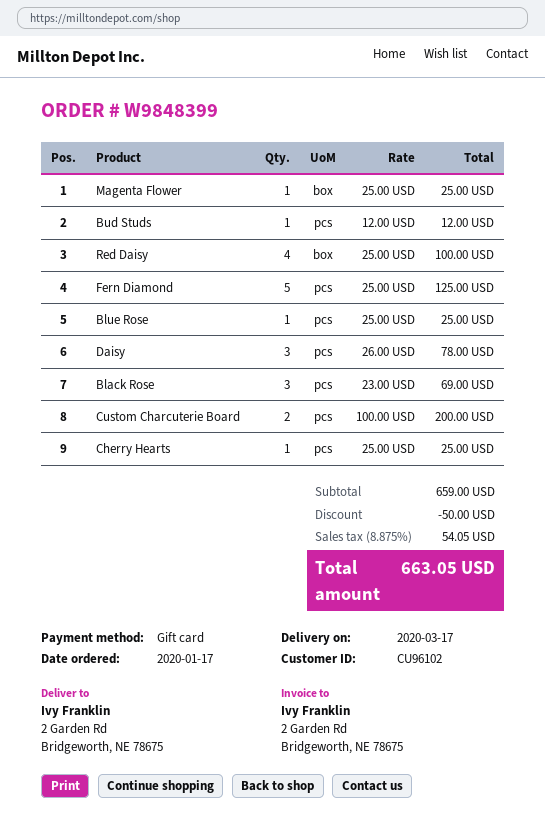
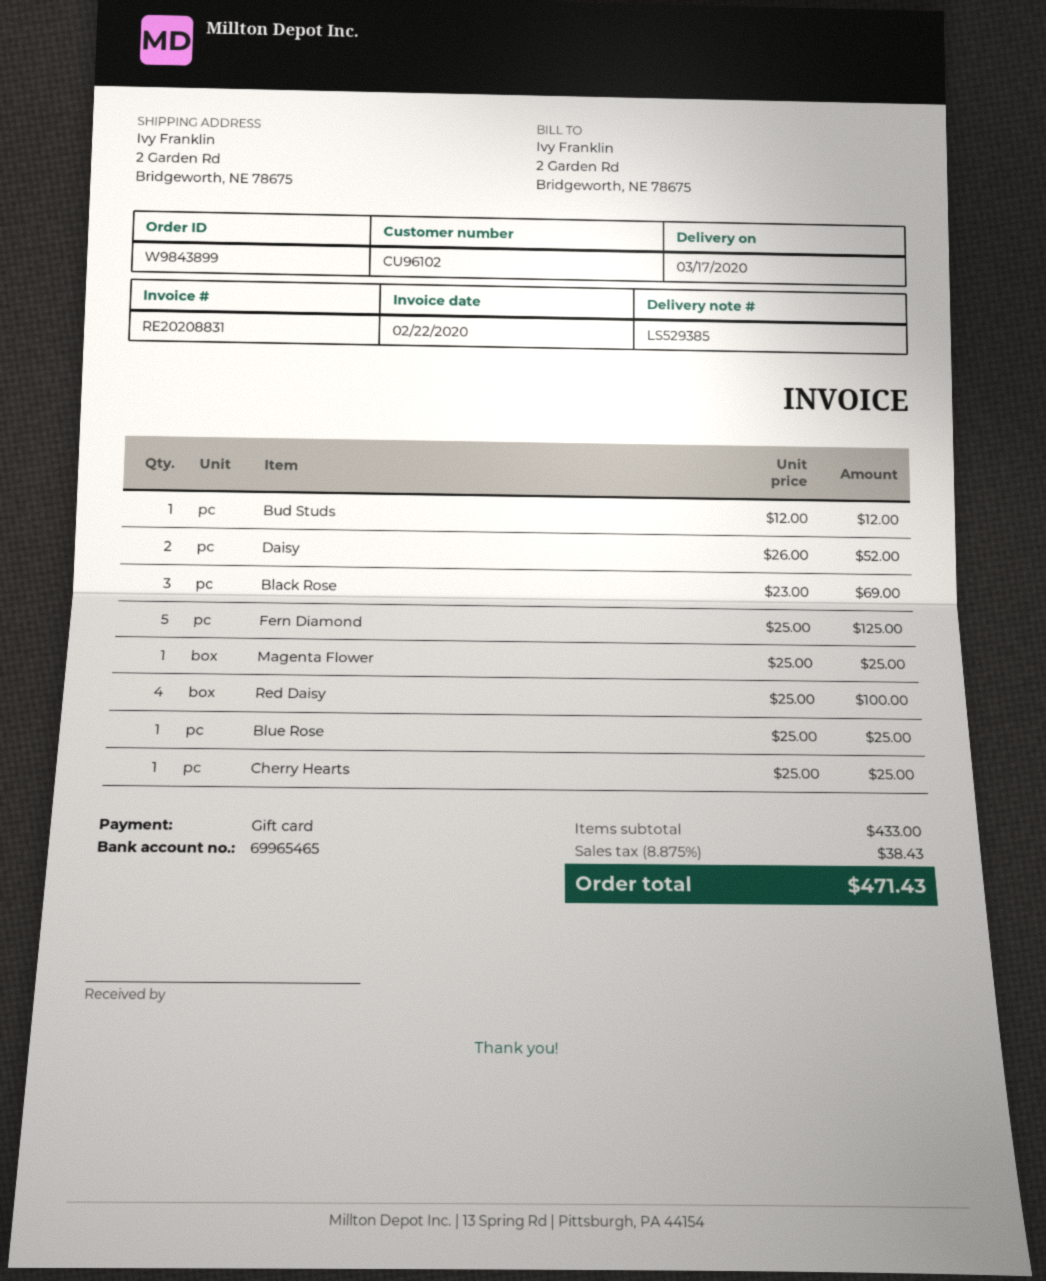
order number: W9848399 -> W9843899
Daisy: 3 x 26.00 = 78.00 -> 2 x 26.00 = 52.00
Custom Charcuterie Board: 2 x 100.00 = 200.00 -> none
subtotal: 659.00 -> 433.00
discount: 50.00 -> none
tax: 8.875% = 54.05 -> 8.875% = 38.43
total: 663.05 -> 471.43

